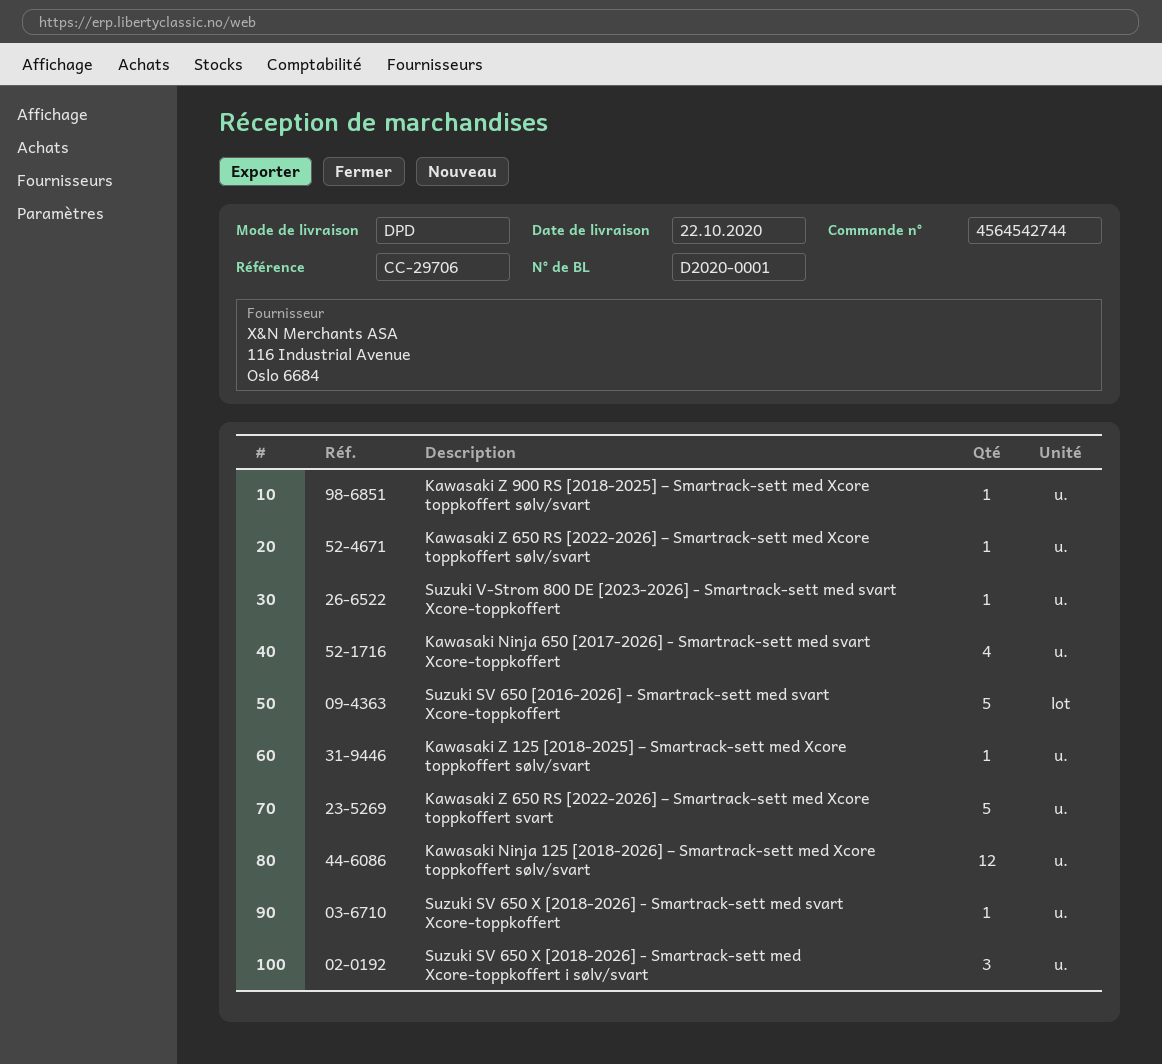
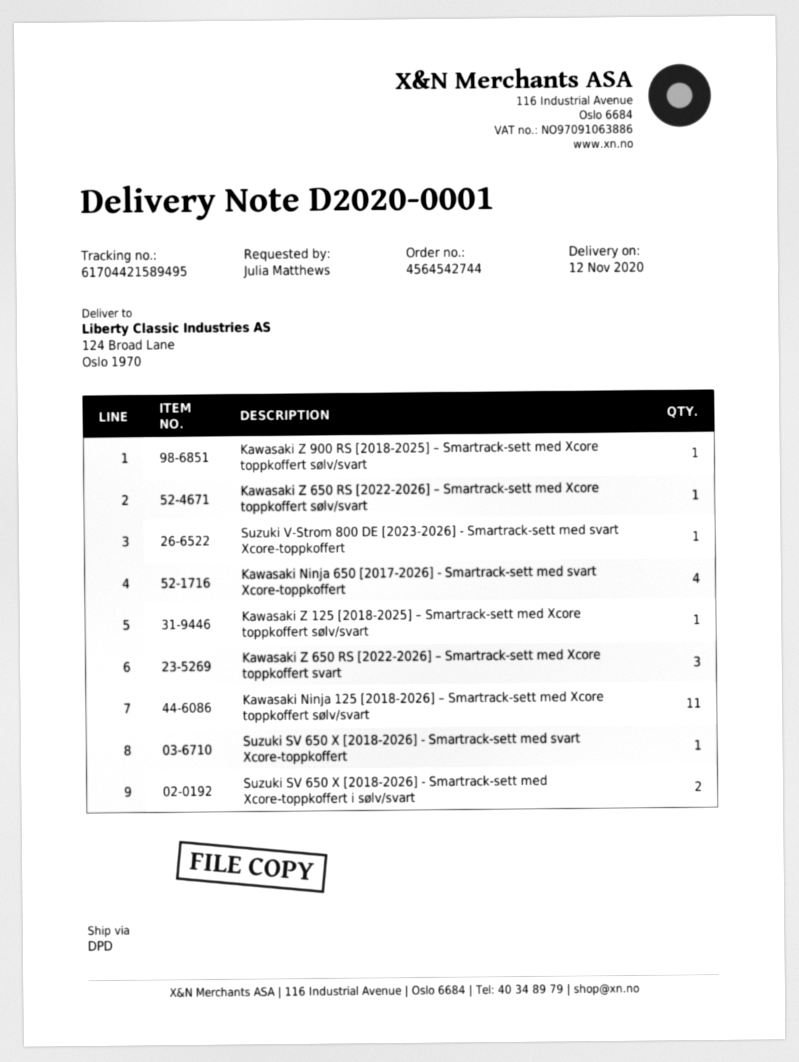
delivery date: 2020-10-22 -> 2020-11-12
Suzuki SV 650 [2016-2026] - Smartrack-sett med svart Xcore-toppkoffert: 5 -> none
Kawasaki Z 650 RS [2022-2026] – Smartrack-sett med Xcore toppkoffert svart: 5 -> 3
Kawasaki Ninja 125 [2018-2026] – Smartrack-sett med Xcore toppkoffert sølv/svart: 12 -> 11
Suzuki SV 650 X [2018-2026] - Smartrack-sett med Xcore-toppkoffert i sølv/svart: 3 -> 2

